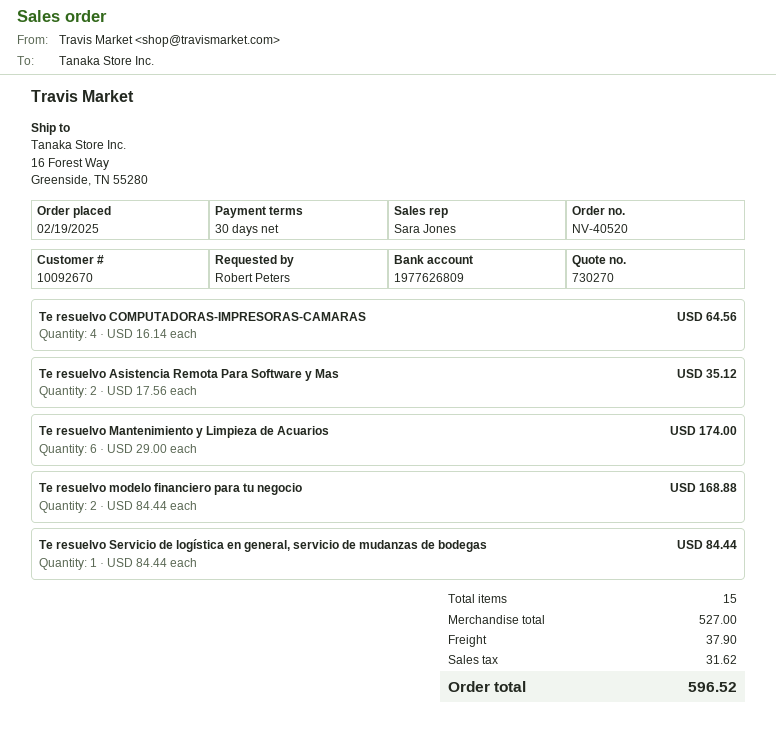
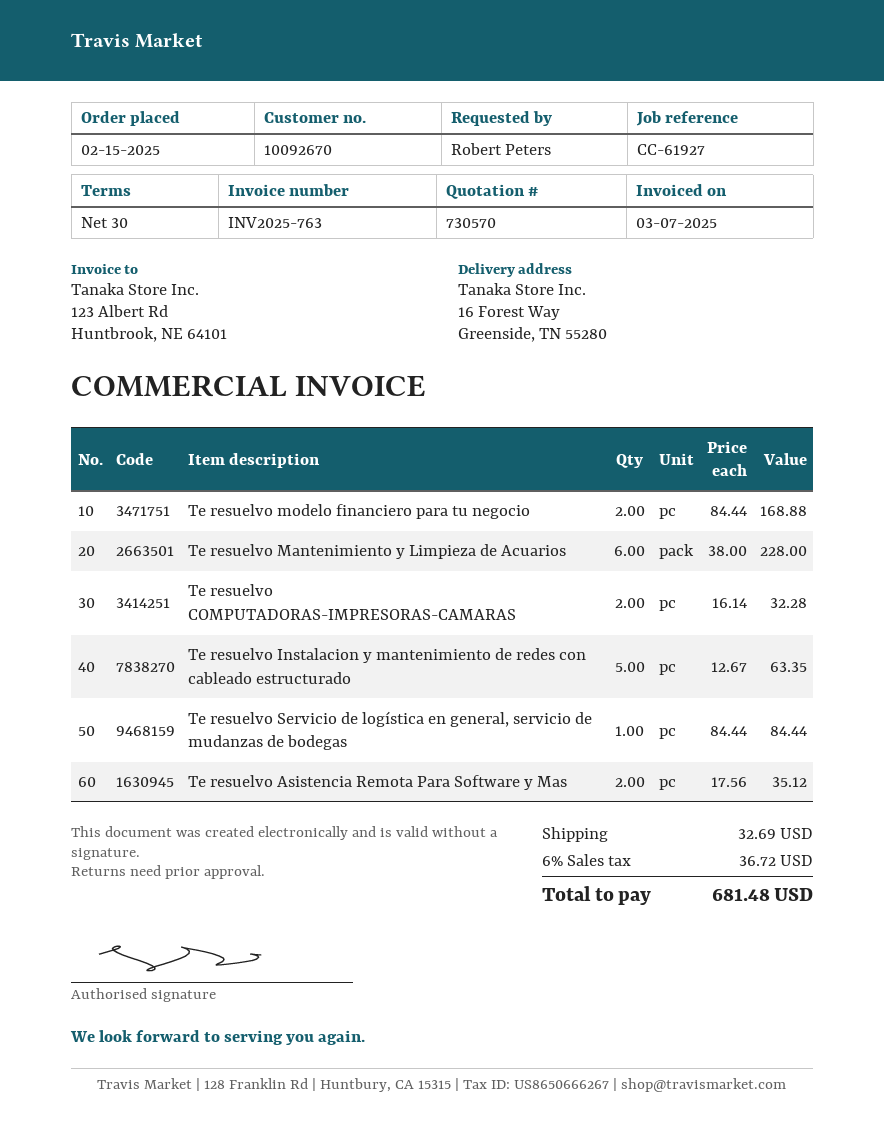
quote number: 730270 -> 730570
order date: 2025-02-19 -> 2025-02-15
Te resuelvo COMPUTADORAS-IMPRESORAS-CAMARAS: 4 x 16.14 = 64.56 -> 2 x 16.14 = 32.28
Te resuelvo Mantenimiento y Limpieza de Acuarios: 6 x 29.00 = 174.00 -> 6 x 38.00 = 228.00
Te resuelvo Instalacion y mantenimiento de redes con cableado estructurado: none -> 5 x 12.67 = 63.35
shipping: 37.90 -> 32.69
tax: 31.62 -> 36.72
total: 596.52 -> 681.48

